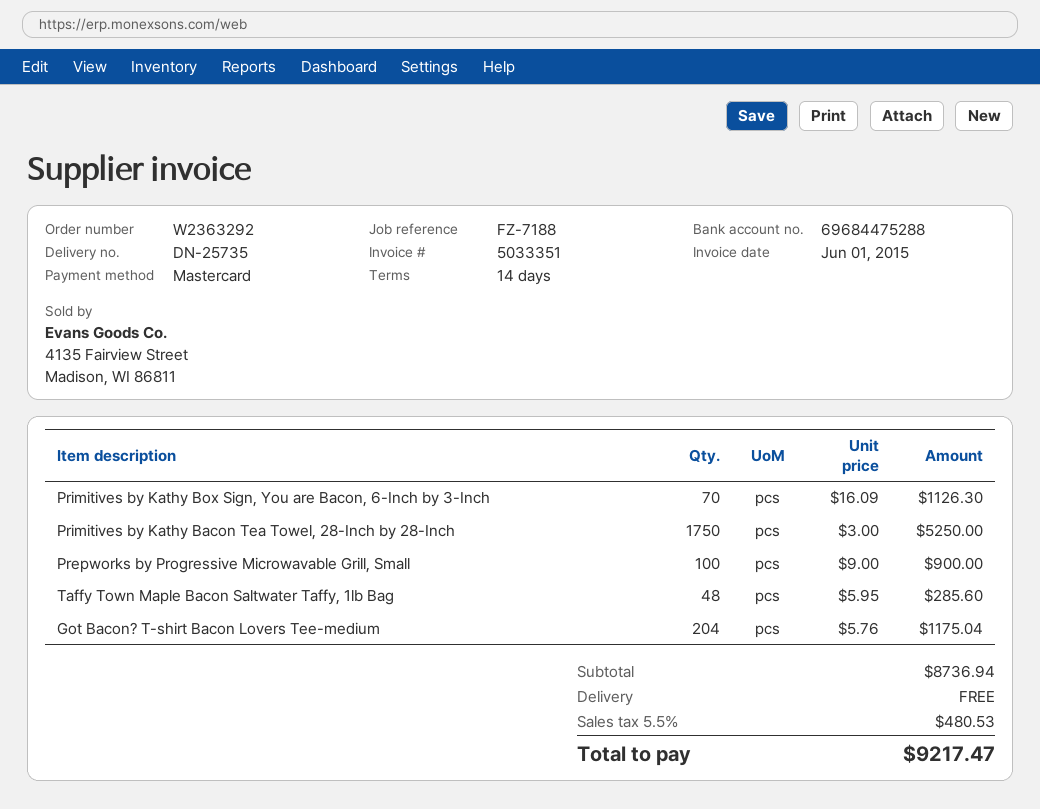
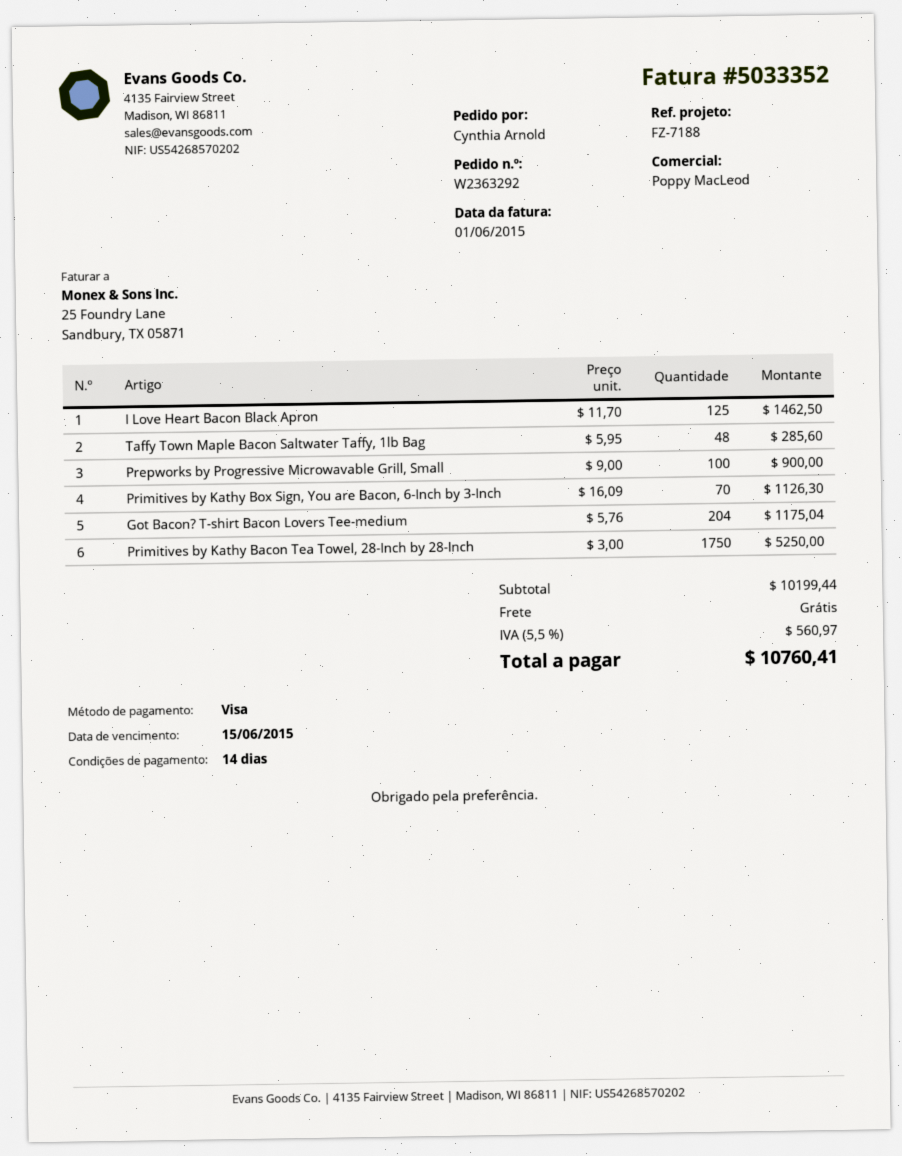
invoice number: 5033351 -> 5033352
payment method: Mastercard -> Visa
I Love Heart Bacon Black Apron: none -> 125 x 11.70 = 1462.50
subtotal: 8736.94 -> 10199.44
tax: 5.5% = 480.53 -> 5.5% = 560.97
total: 9217.47 -> 10760.41

